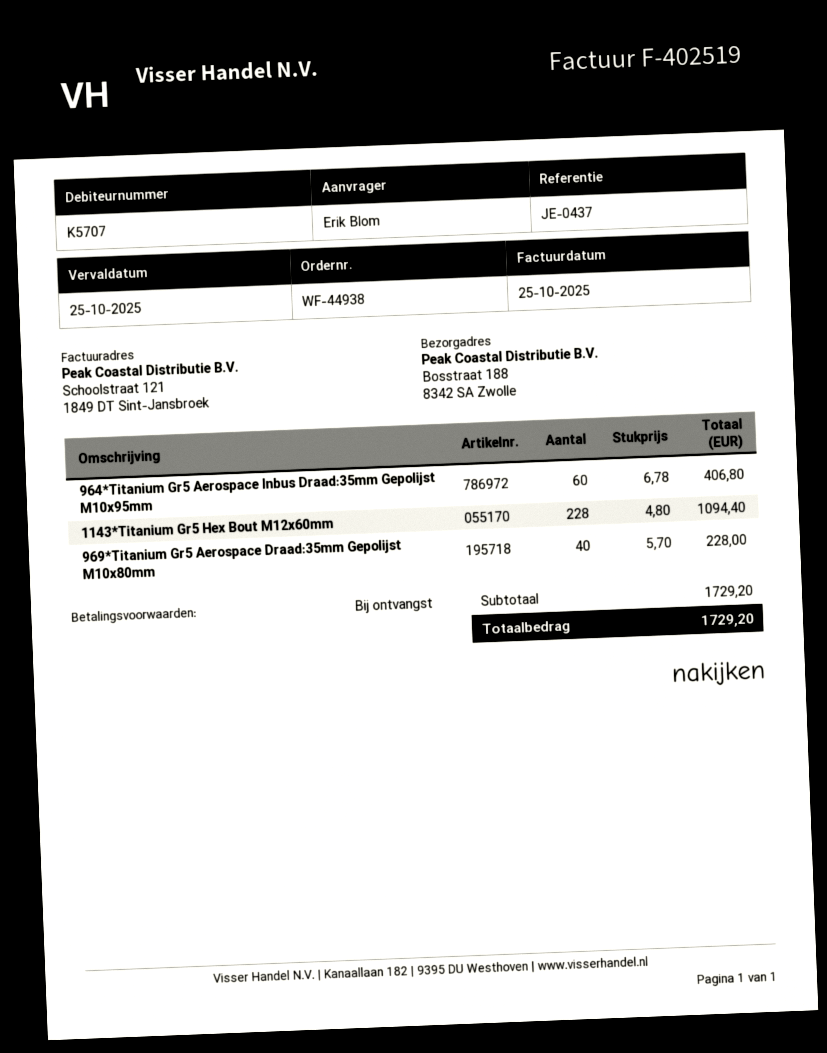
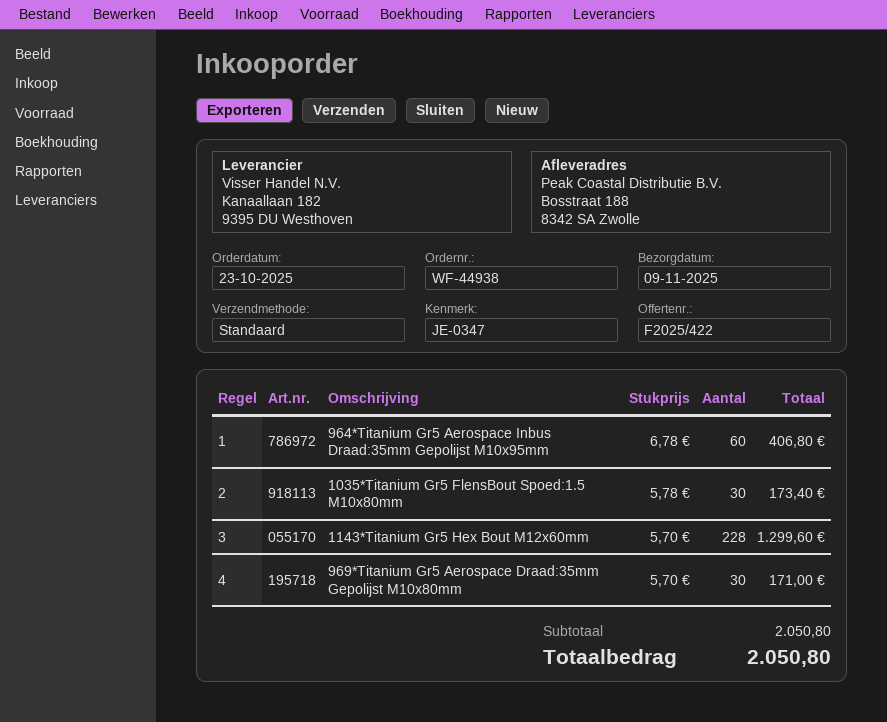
reference: JE-0437 -> JE-0347
1143*Titanium Gr5 Hex Bout M12x60mm: 228 x 4.80 = 1094.40 -> 228 x 5.70 = 1299.60
969*Titanium Gr5 Aerospace Draad:35mm Gepolijst M10x80mm: 40 x 5.70 = 228.00 -> 30 x 5.70 = 171.00
1035*Titanium Gr5 FlensBout Spoed:1.5 M10x80mm: none -> 30 x 5.78 = 173.40
subtotal: 1729.20 -> 2050.80
total: 1729.20 -> 2050.80

